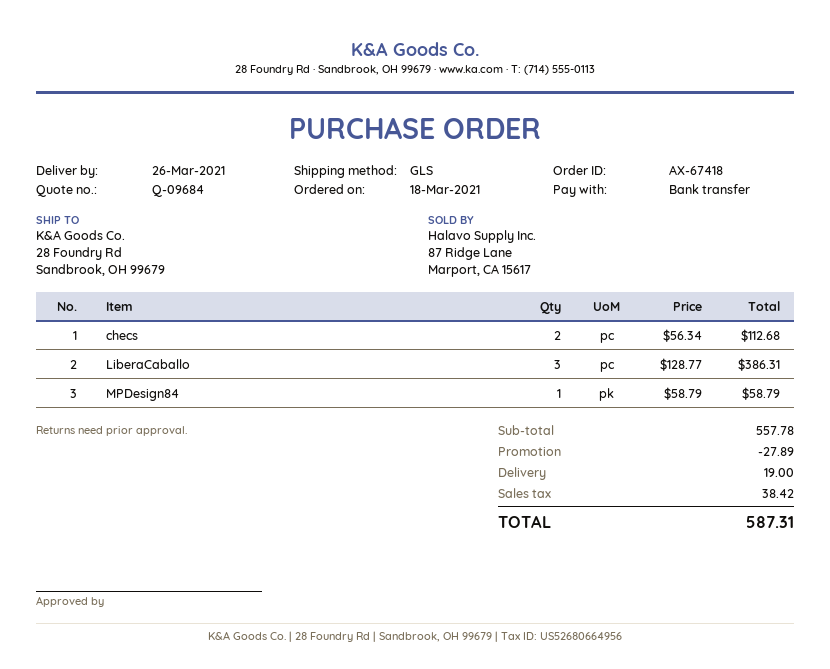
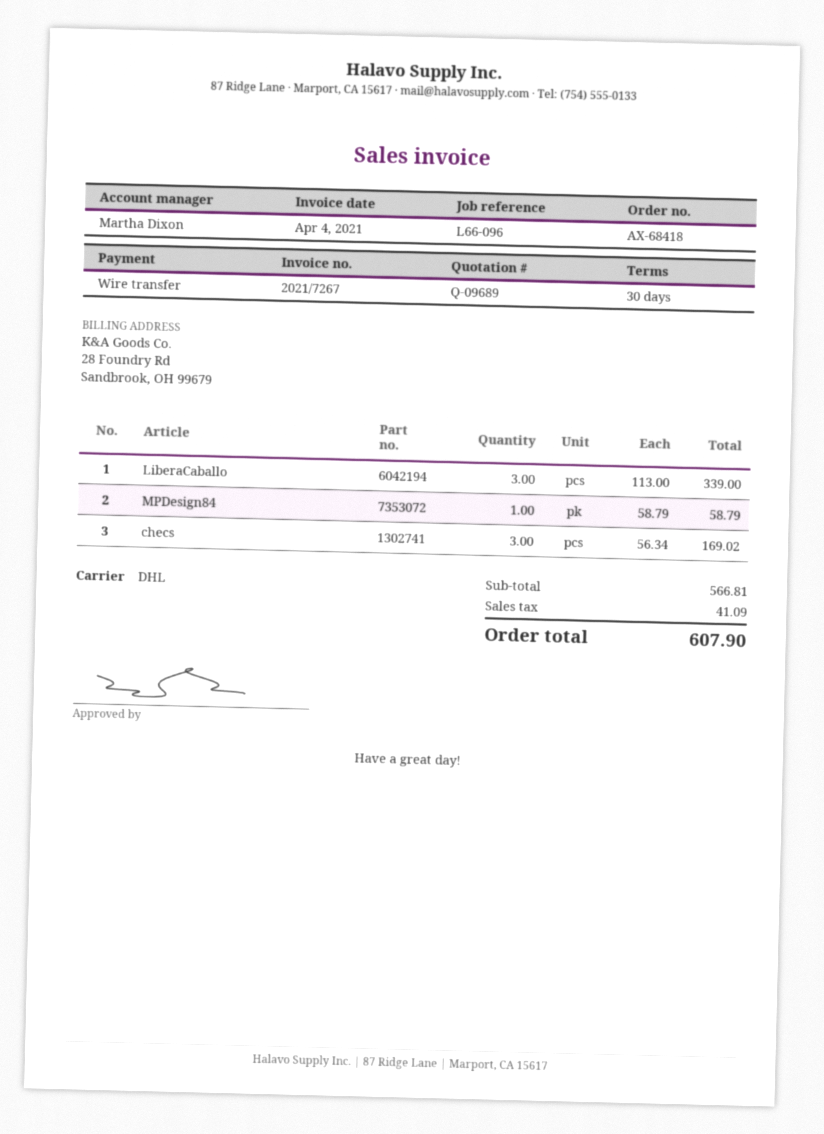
quote number: Q-09684 -> Q-09689
order number: AX-67418 -> AX-68418
shipping method: GLS -> DHL
checs: 2 x 56.34 = 112.68 -> 3 x 56.34 = 169.02
LiberaCaballo: 3 x 128.77 = 386.31 -> 3 x 113.00 = 339.00
subtotal: 557.78 -> 566.81
discount: 27.89 -> none
shipping: 19.00 -> none
tax: 38.42 -> 41.09
total: 587.31 -> 607.90

